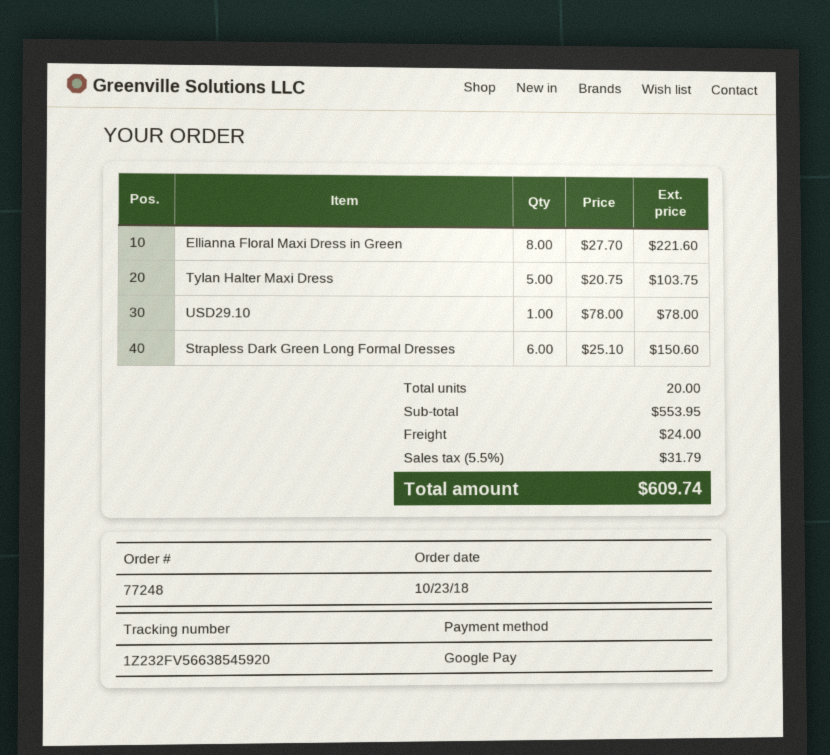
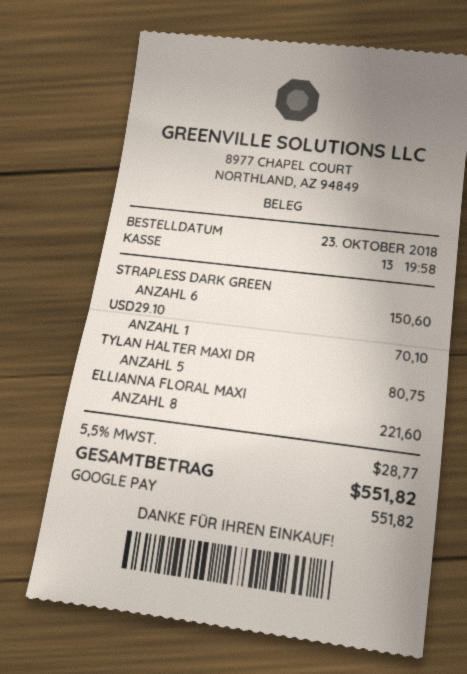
Tylan Halter Maxi Dress: 5 for 103.75 -> 5 for 80.75
USD29.10: 1 for 78.00 -> 1 for 70.10
shipping: 24.00 -> none
tax: 5.5% = 31.79 -> 5.5% = 28.77
total: 609.74 -> 551.82

